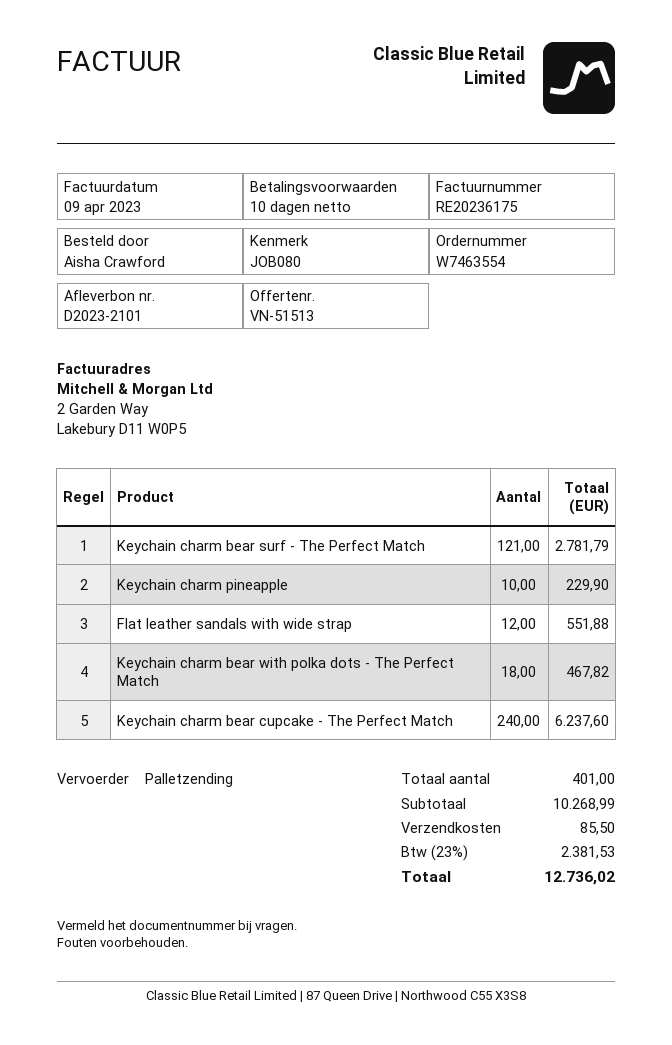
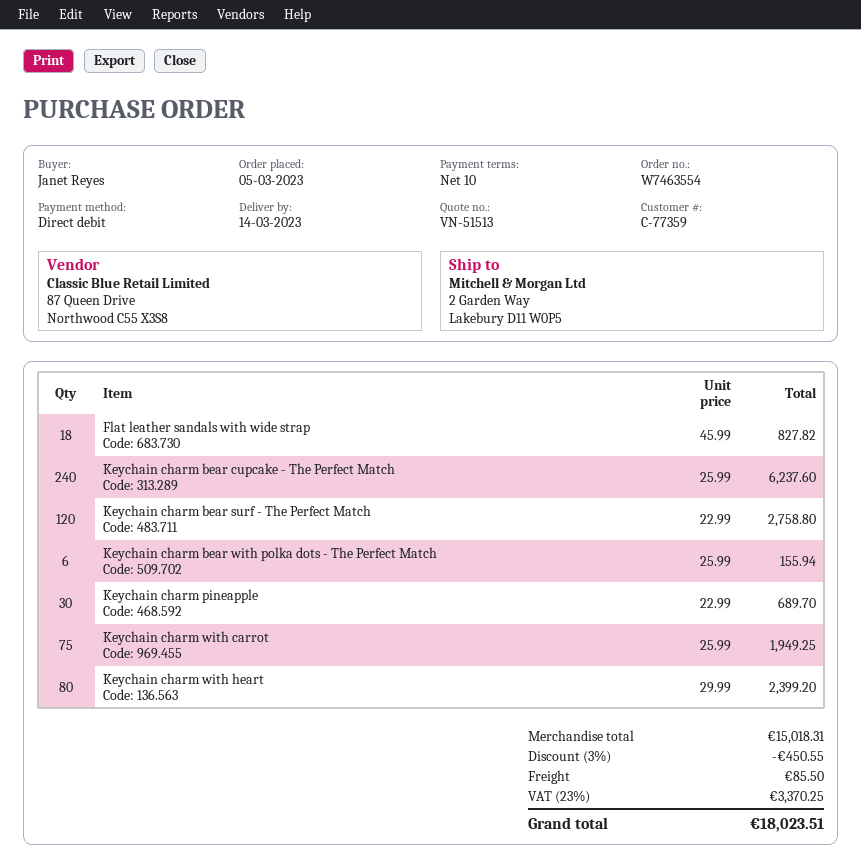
ordered by: Aisha Crawford -> Janet Reyes
Keychain charm bear surf - The Perfect Match: 121 for 2781.79 -> 120 for 2758.80
Keychain charm pineapple: 10 for 229.90 -> 30 for 689.70
Flat leather sandals with wide strap: 12 for 551.88 -> 18 for 827.82
Keychain charm bear with polka dots - The Perfect Match: 18 for 467.82 -> 6 for 155.94
Keychain charm with carrot: none -> 75 for 1949.25
Keychain charm with heart: none -> 80 for 2399.20
subtotal: 10268.99 -> 15018.31
discount: none -> 3% = 450.55
tax: 23% = 2381.53 -> 23% = 3370.25
total: 12736.02 -> 18023.51

